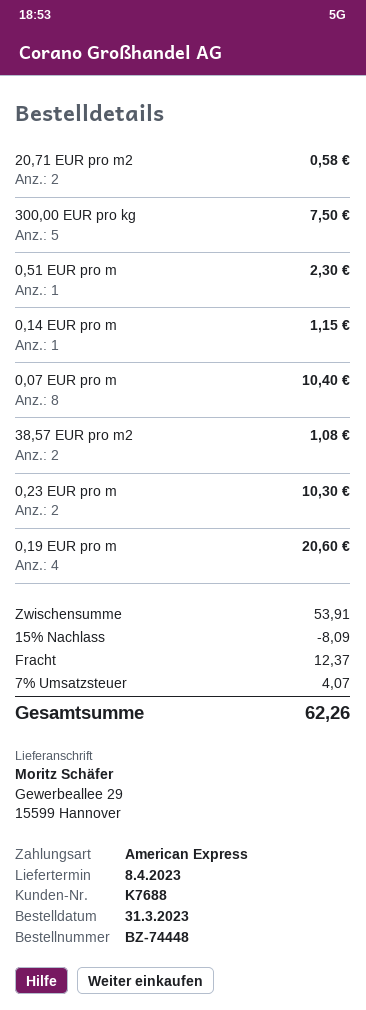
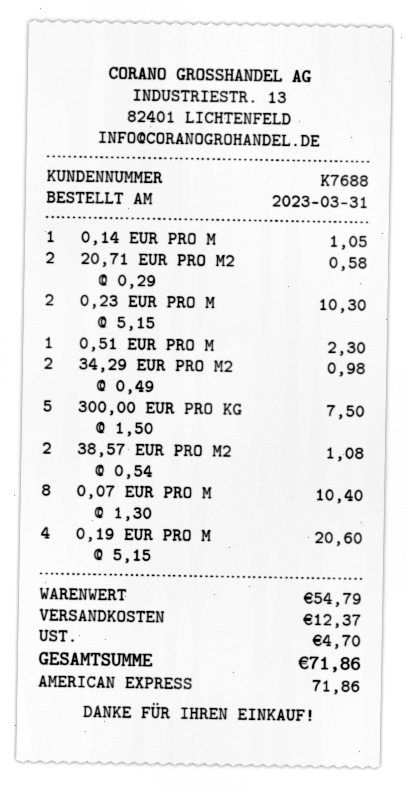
0,14 EUR pro m: 1 for 1.15 -> 1 for 1.05
34,29 EUR PRO M2: none -> 2 for 0.98
subtotal: 53.91 -> 54.79
discount: 15% = 8.09 -> none
tax: 4.07 -> 4.70
total: 62.26 -> 71.86

